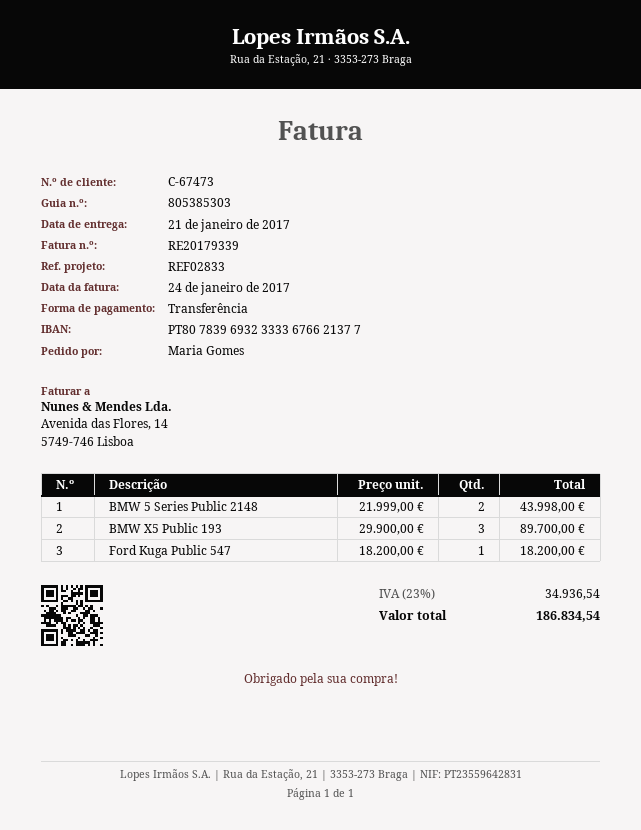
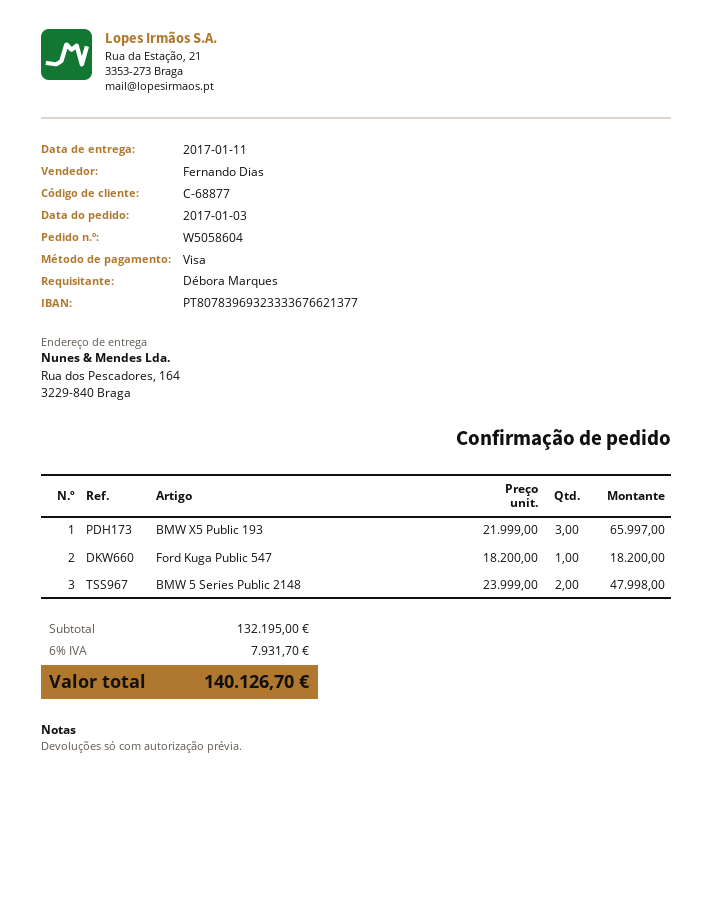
delivery date: 2017-01-21 -> 2017-01-11
customer number: C-67473 -> C-68877
ordered by: Maria Gomes -> Débora Marques
payment method: bank transfer -> Visa
BMW 5 Series Public 2148: 2 x 21999.00 = 43998.00 -> 2 x 23999.00 = 47998.00
BMW X5 Public 193: 3 x 29900.00 = 89700.00 -> 3 x 21999.00 = 65997.00
tax: 23% = 34936.54 -> 6% = 7931.70
total: 186834.54 -> 140126.70

